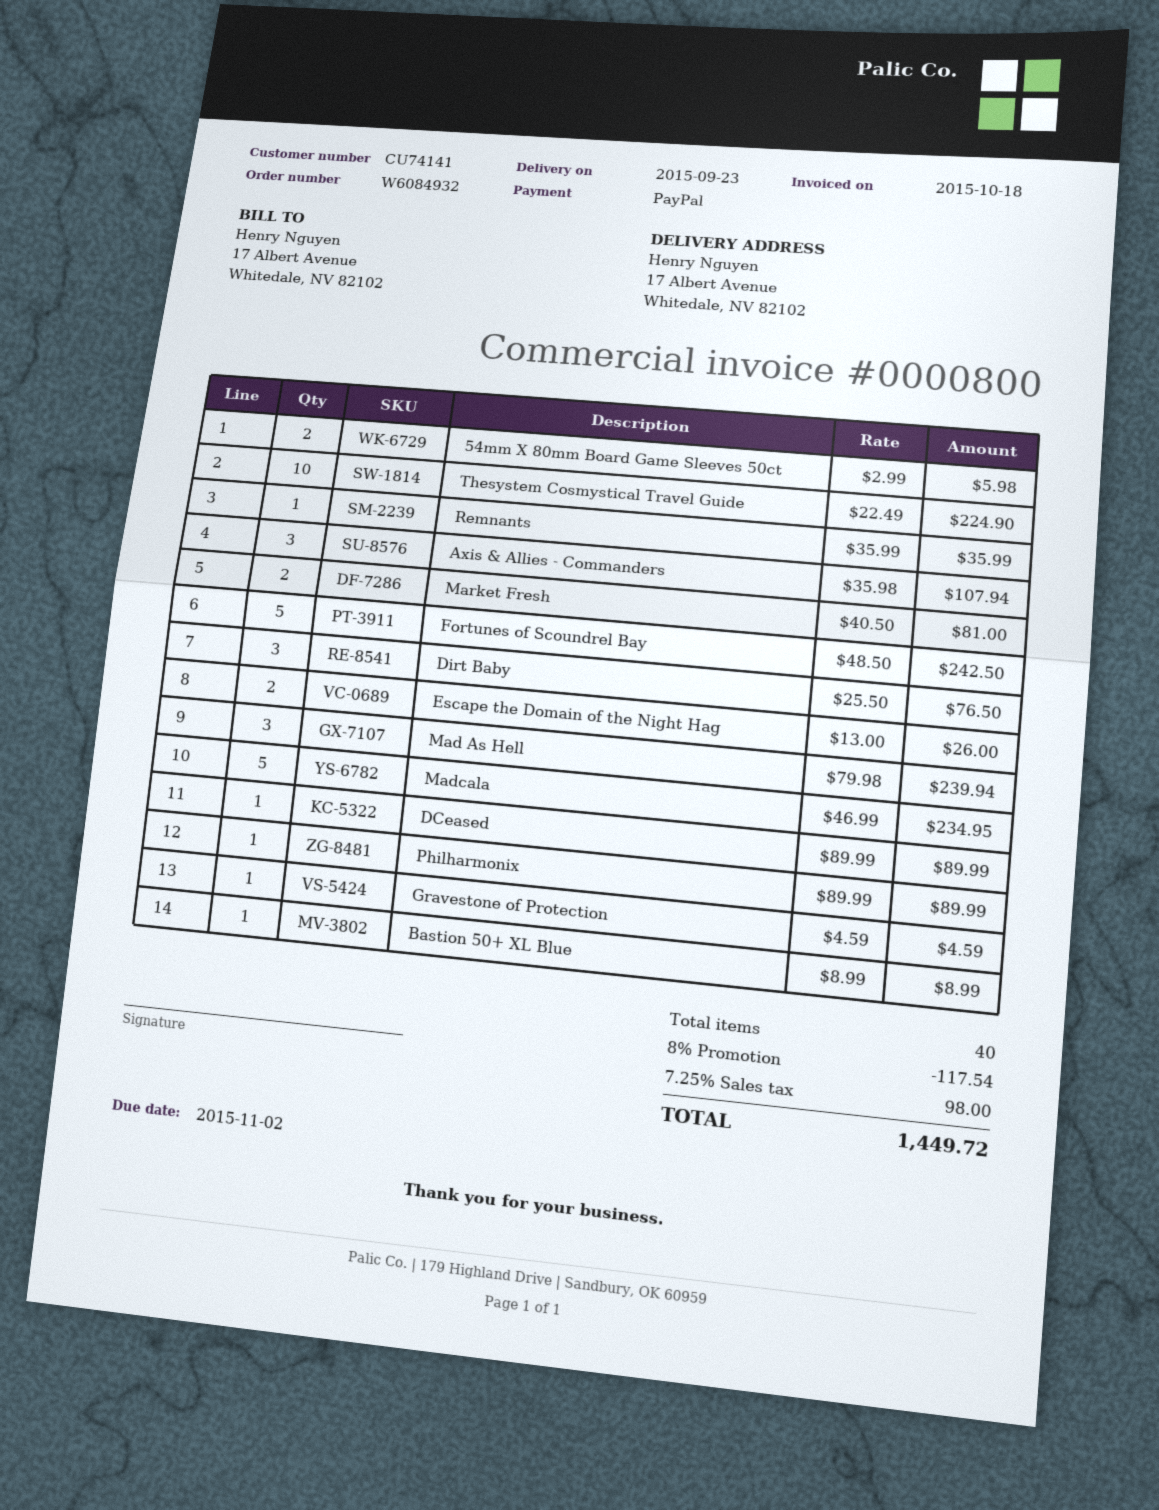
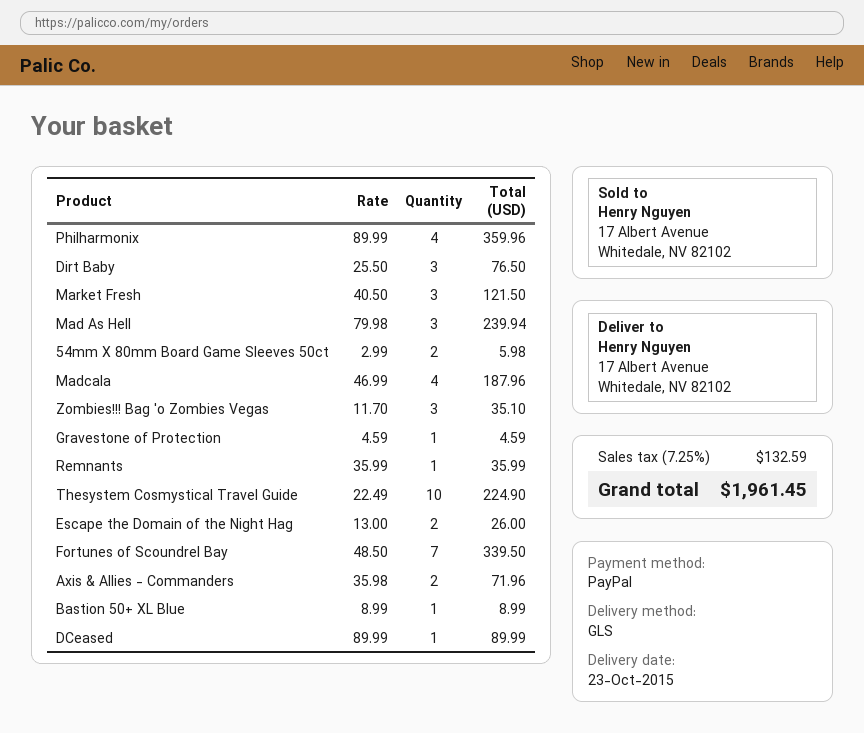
delivery date: 2015-09-23 -> 2015-10-23
Axis & Allies - Commanders: 3 x 35.98 = 107.94 -> 2 x 35.98 = 71.96
Market Fresh: 2 x 40.50 = 81.00 -> 3 x 40.50 = 121.50
Fortunes of Scoundrel Bay: 5 x 48.50 = 242.50 -> 7 x 48.50 = 339.50
Madcala: 5 x 46.99 = 234.95 -> 4 x 46.99 = 187.96
Philharmonix: 1 x 89.99 = 89.99 -> 4 x 89.99 = 359.96
Zombies!!! Bag 'o Zombies Vegas: none -> 3 x 11.70 = 35.10
discount: 8% = 117.54 -> none
tax: 7.25% = 98.00 -> 7.25% = 132.59
total: 1449.72 -> 1961.45

